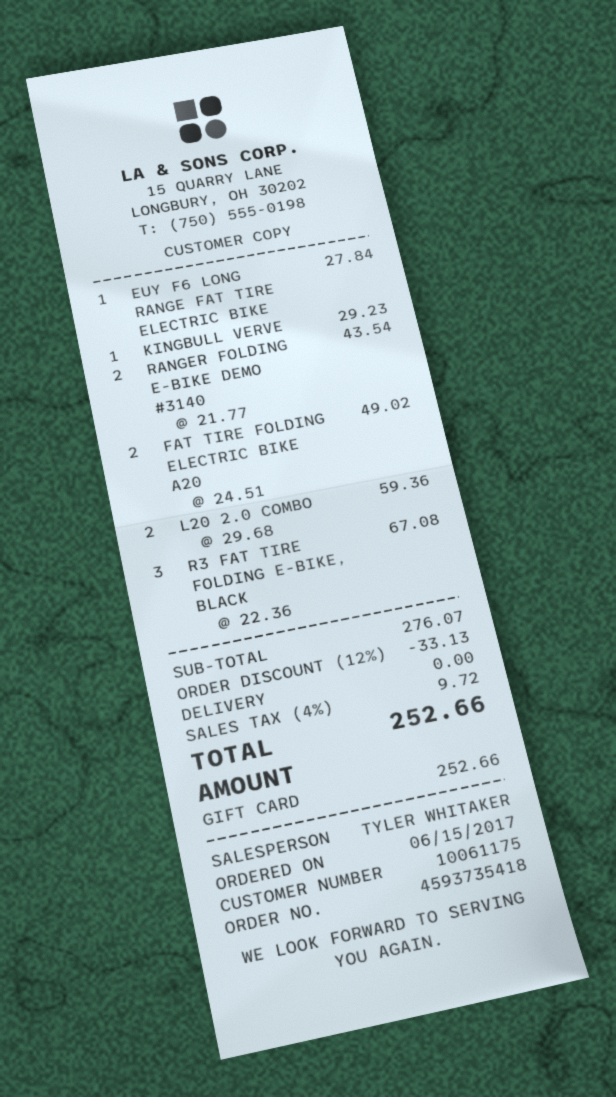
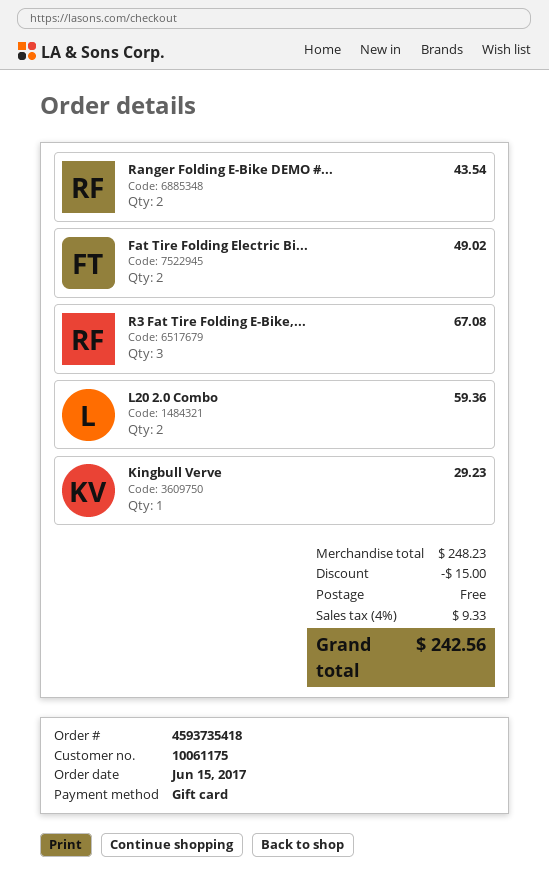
EUY F6 LONG RANGE FAT TIRE ELECTRIC BIKE: 1 for 27.84 -> none
subtotal: 276.07 -> 248.23
discount: 33.13 -> 15.00
tax: 4% = 9.72 -> 4% = 9.33
total: 252.66 -> 242.56

